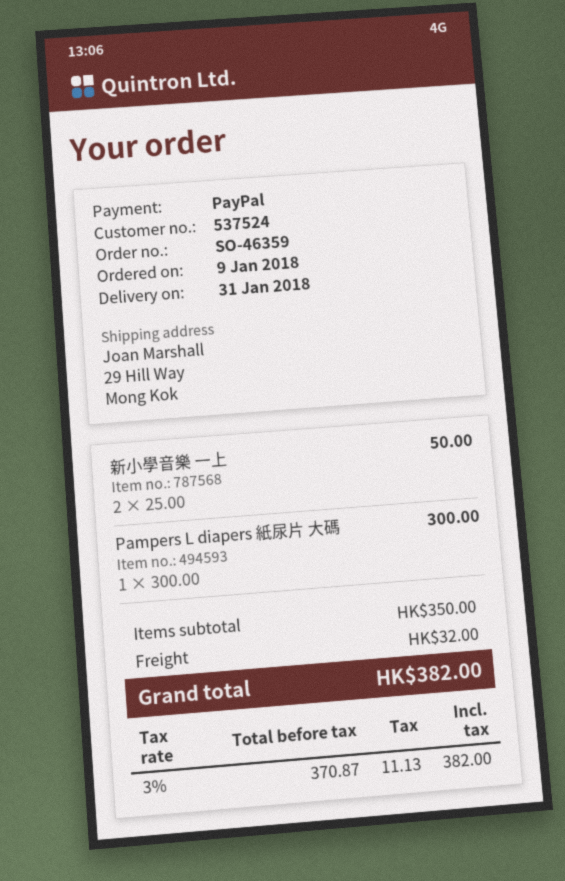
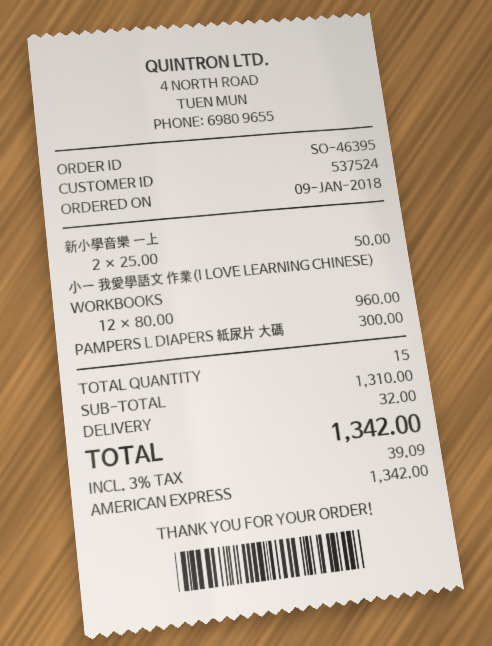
order number: SO-46359 -> SO-46395
payment method: PayPal -> American Express
小一 我愛學語文 作業(I LOVE LEARNING CHINESE) WORKBOOKS: none -> 12 x 80.00 = 960.00
subtotal: 350.00 -> 1310.00
tax: 3% = 11.13 -> 3% = 39.09
total: 382.00 -> 1342.00

